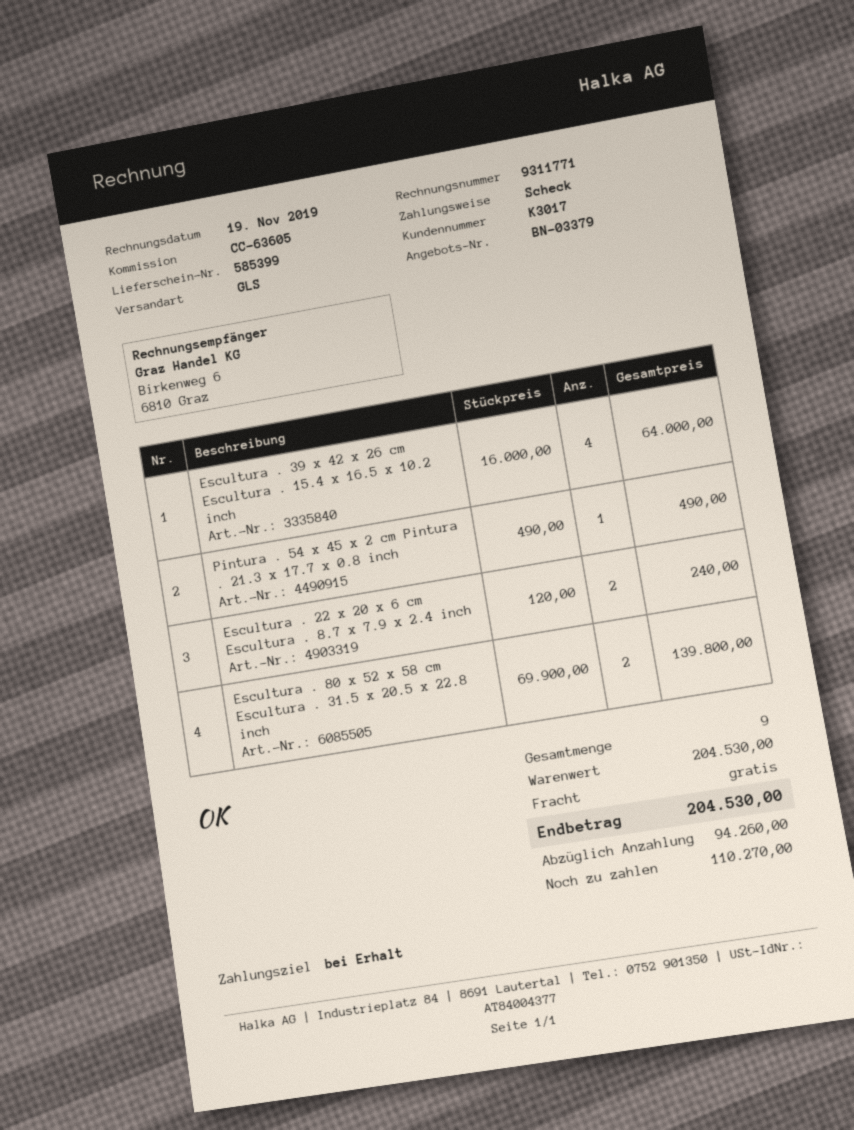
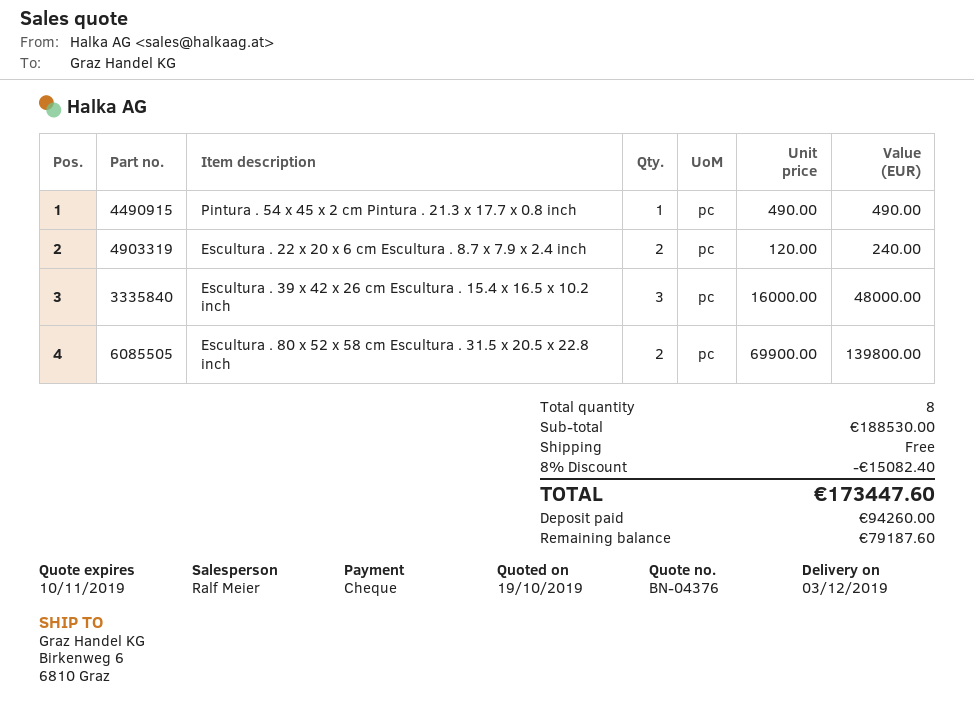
quote number: BN-03379 -> BN-04376
Escultura . 39 x 42 x 26 cm Escultura . 15.4 x 16.5 x 10.2 inch: 4 x 16000.00 = 64000.00 -> 3 x 16000.00 = 48000.00
total quantity: 9 -> 8
subtotal: 204530.00 -> 188530.00
discount: none -> 8% = 15082.40
total: 204530.00 -> 173447.60
balance: 110270.00 -> 79187.60

